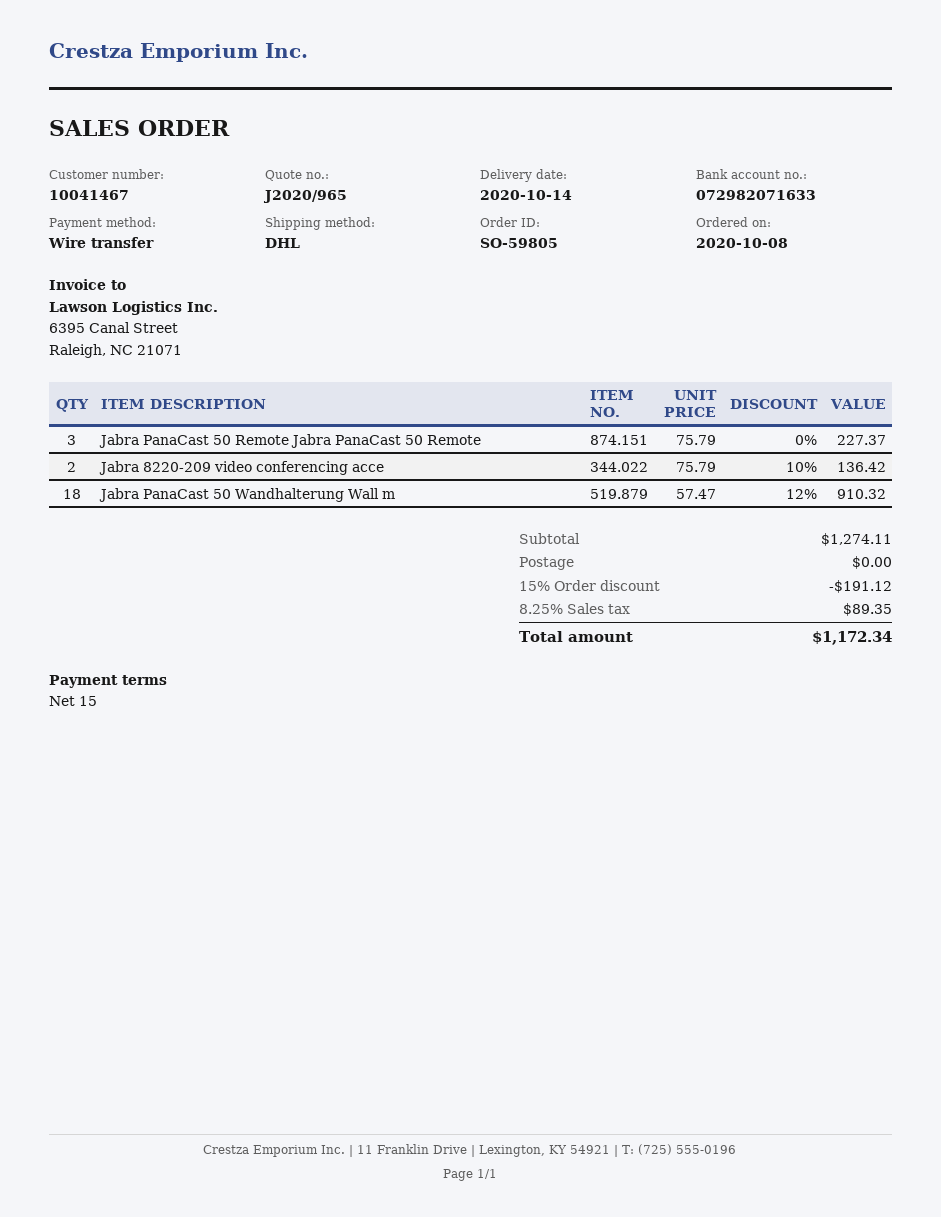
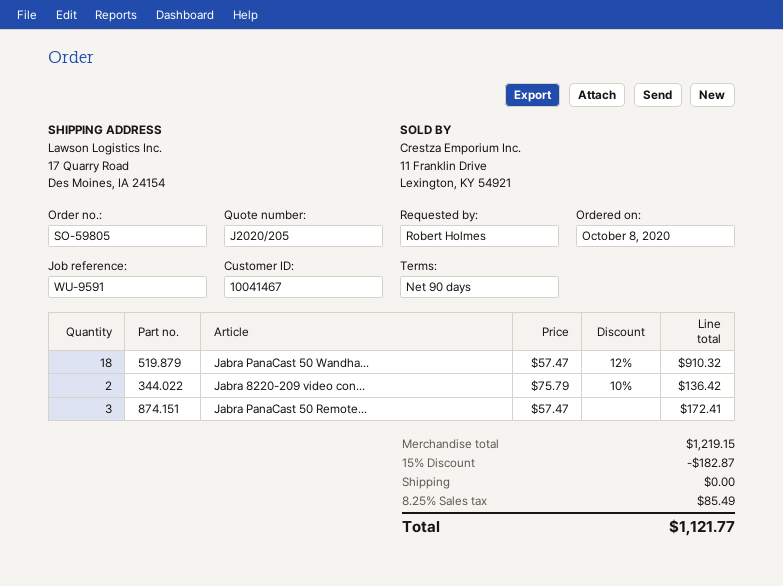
quote number: J2020/965 -> J2020/205
payment terms: 15 days -> 90 days
Jabra PanaCast 50 Remote Jabra PanaCast 50 Remote: 3 x 75.79 = 227.37 -> 3 x 57.47 = 172.41
subtotal: 1274.11 -> 1219.15
discount: 15% = 191.12 -> 15% = 182.87
tax: 8.25% = 89.35 -> 8.25% = 85.49
total: 1172.34 -> 1121.77

